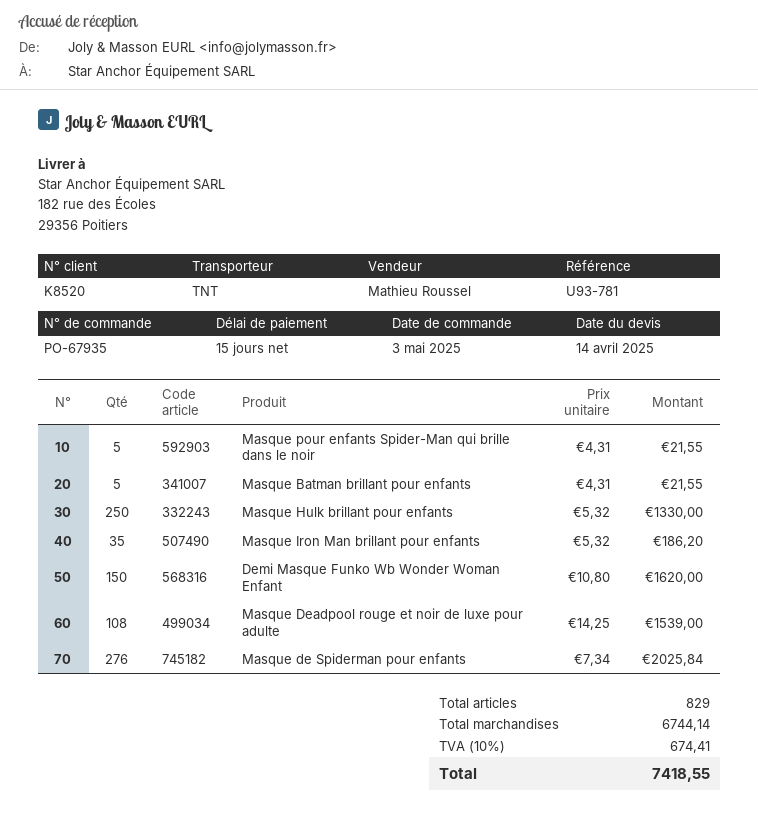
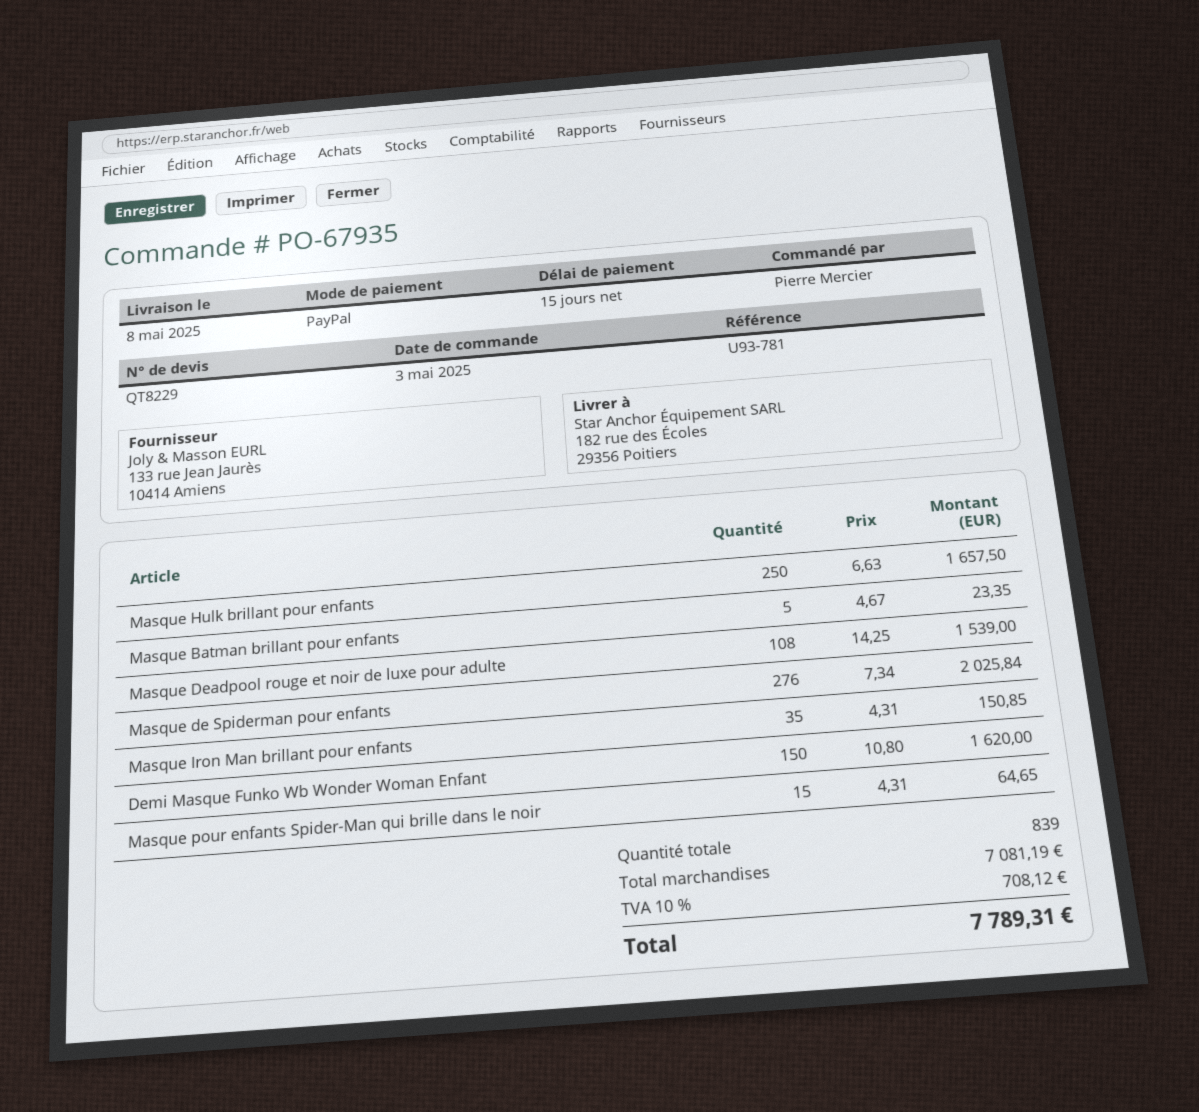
Masque pour enfants Spider-Man qui brille dans le noir: 5 x 4.31 = 21.55 -> 15 x 4.31 = 64.65
Masque Batman brillant pour enfants: 5 x 4.31 = 21.55 -> 5 x 4.67 = 23.35
Masque Hulk brillant pour enfants: 250 x 5.32 = 1330.00 -> 250 x 6.63 = 1657.50
Masque Iron Man brillant pour enfants: 35 x 5.32 = 186.20 -> 35 x 4.31 = 150.85
total quantity: 829 -> 839
subtotal: 6744.14 -> 7081.19
tax: 10% = 674.41 -> 10% = 708.12
total: 7418.55 -> 7789.31

